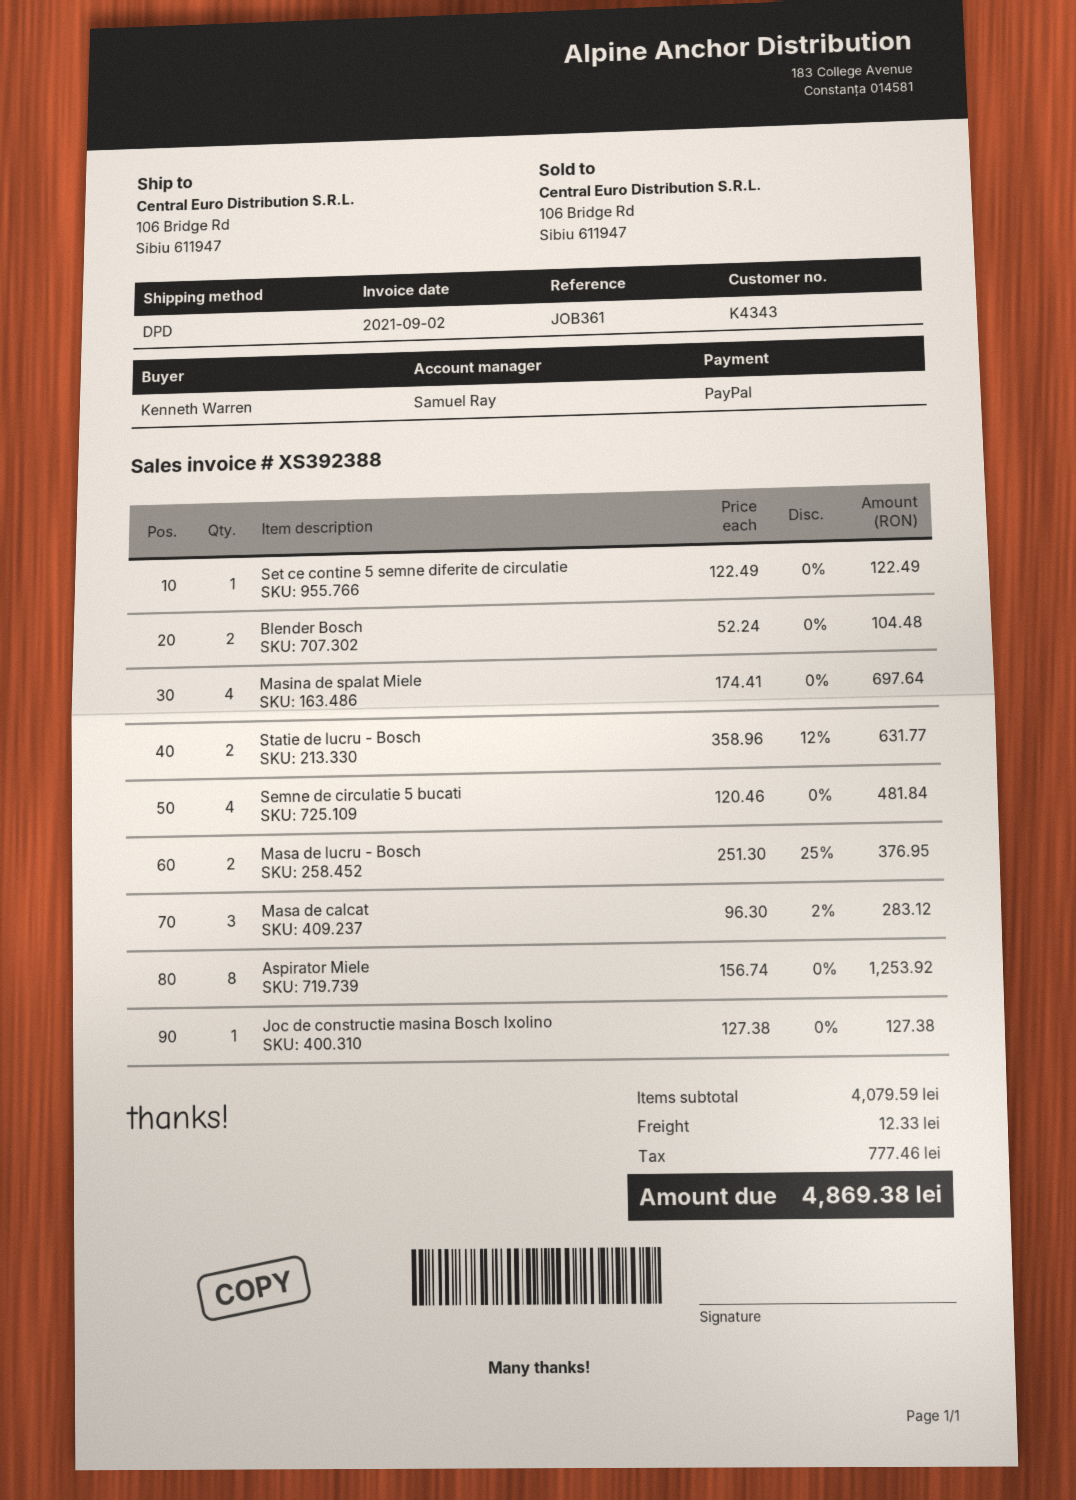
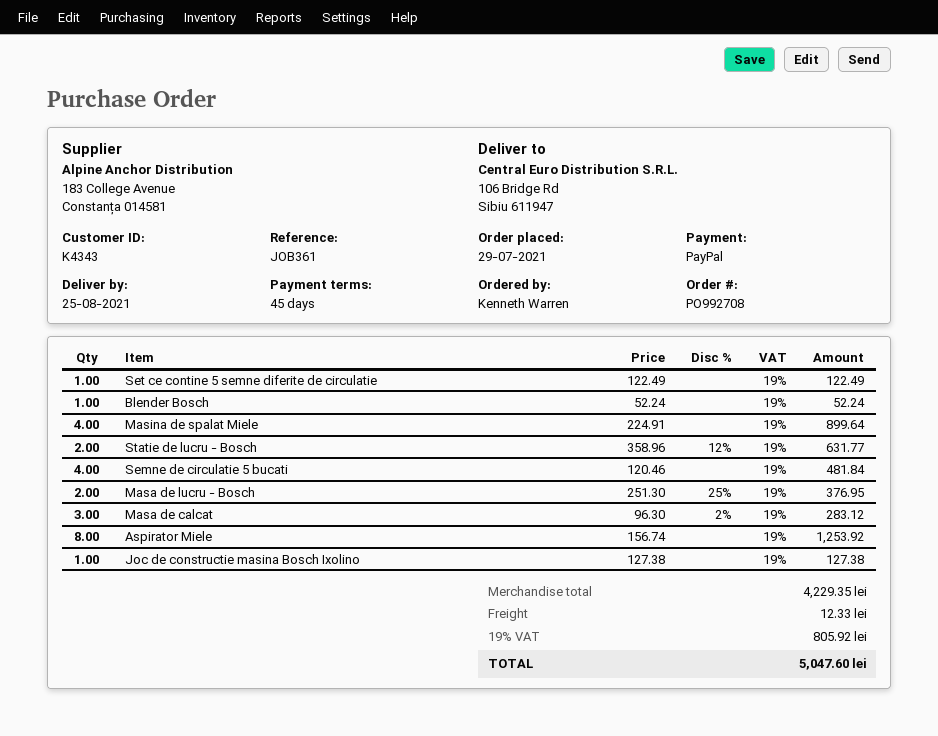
Blender Bosch: 2 x 52.24 = 104.48 -> 1 x 52.24 = 52.24
Masina de spalat Miele: 4 x 174.41 = 697.64 -> 4 x 224.91 = 899.64
subtotal: 4079.59 -> 4229.35
tax: 777.46 -> 805.92
total: 4869.38 -> 5047.60

